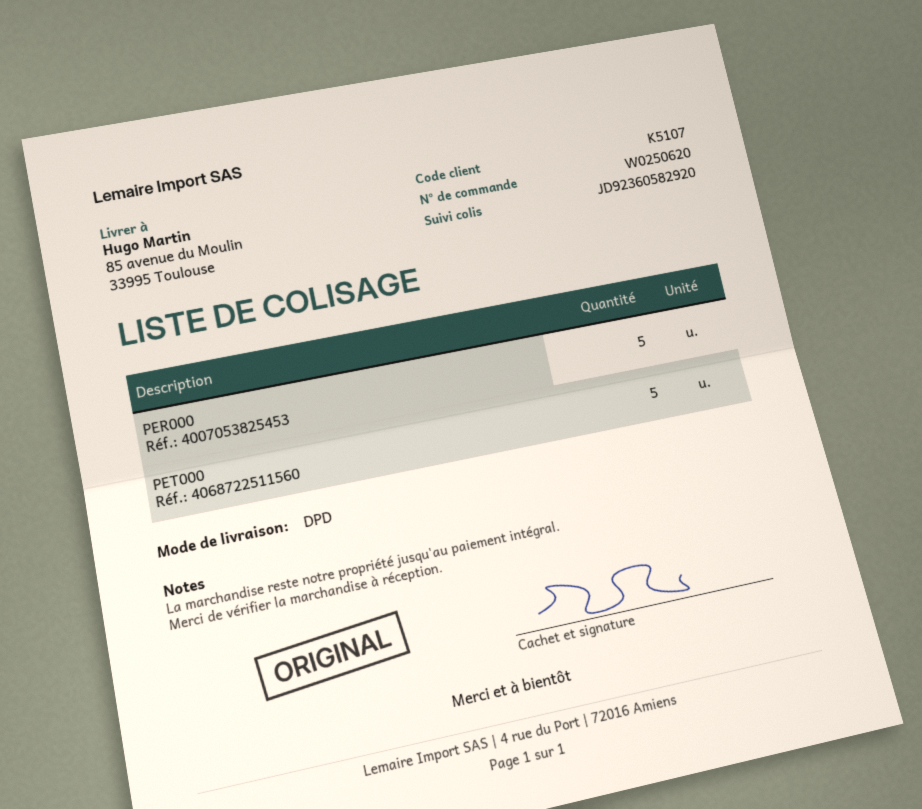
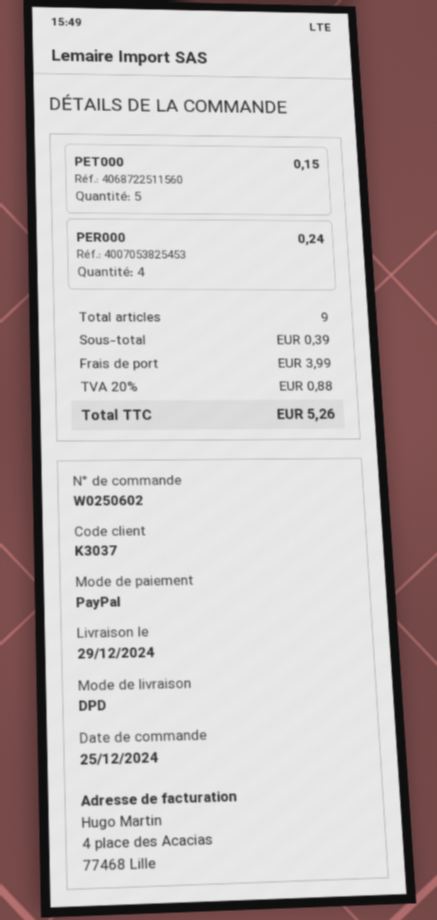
order number: W0250620 -> W0250602
customer number: K5107 -> K3037
PER000: 5 -> 4

